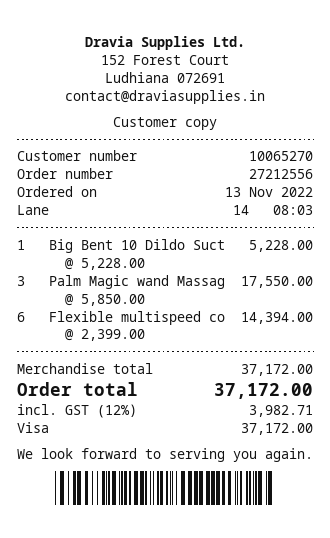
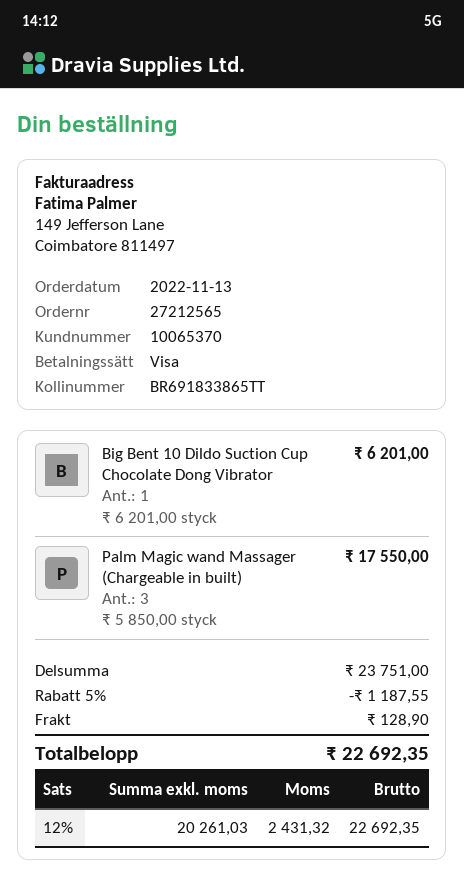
order number: 27212556 -> 27212565
customer number: 10065270 -> 10065370
Big Bent 10 Dildo Suct: 1 x 5228.00 = 5228.00 -> 1 x 6201.00 = 6201.00
Flexible multispeed co: 6 x 2399.00 = 14394.00 -> none
subtotal: 37172.00 -> 23751.00
discount: none -> 5% = 1187.55
shipping: none -> 128.90
tax: 12% = 3982.71 -> 12% = 2431.32
total: 37172.00 -> 22692.35

